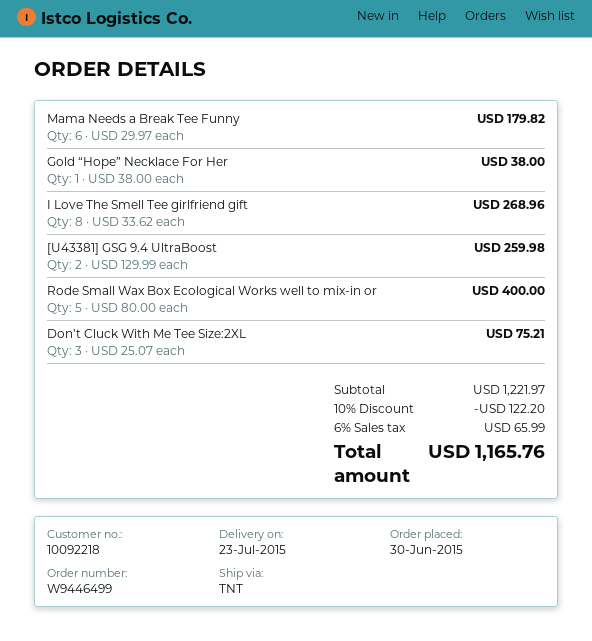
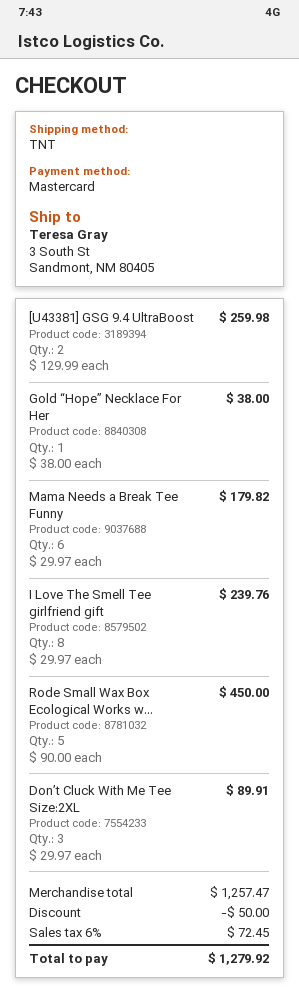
I Love The Smell Tee girlfriend gift: 8 x 33.62 = 268.96 -> 8 x 29.97 = 239.76
Rode Small Wax Box Ecological Works well to mix-in or: 5 x 80.00 = 400.00 -> 5 x 90.00 = 450.00
Don’t Cluck With Me Tee Size:2XL: 3 x 25.07 = 75.21 -> 3 x 29.97 = 89.91
subtotal: 1221.97 -> 1257.47
discount: 122.20 -> 50.00
tax: 6% = 65.99 -> 6% = 72.45
total: 1165.76 -> 1279.92

